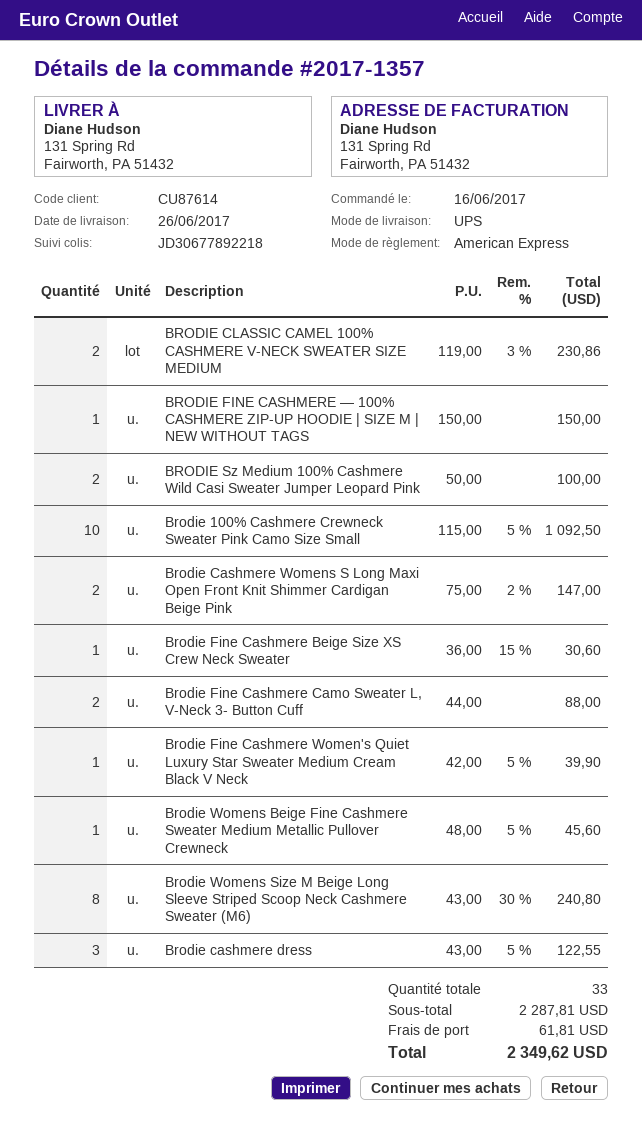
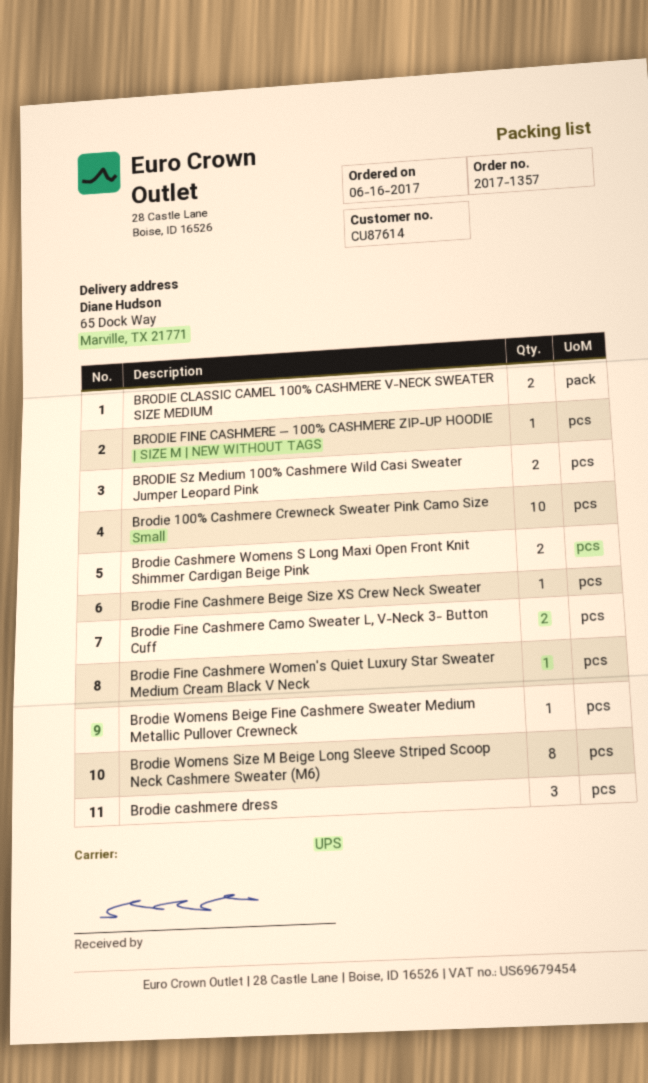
ship to: 131 Spring Rd, Fairworth, PA 51432 -> 65 Dock Way, Marville, TX 21771

